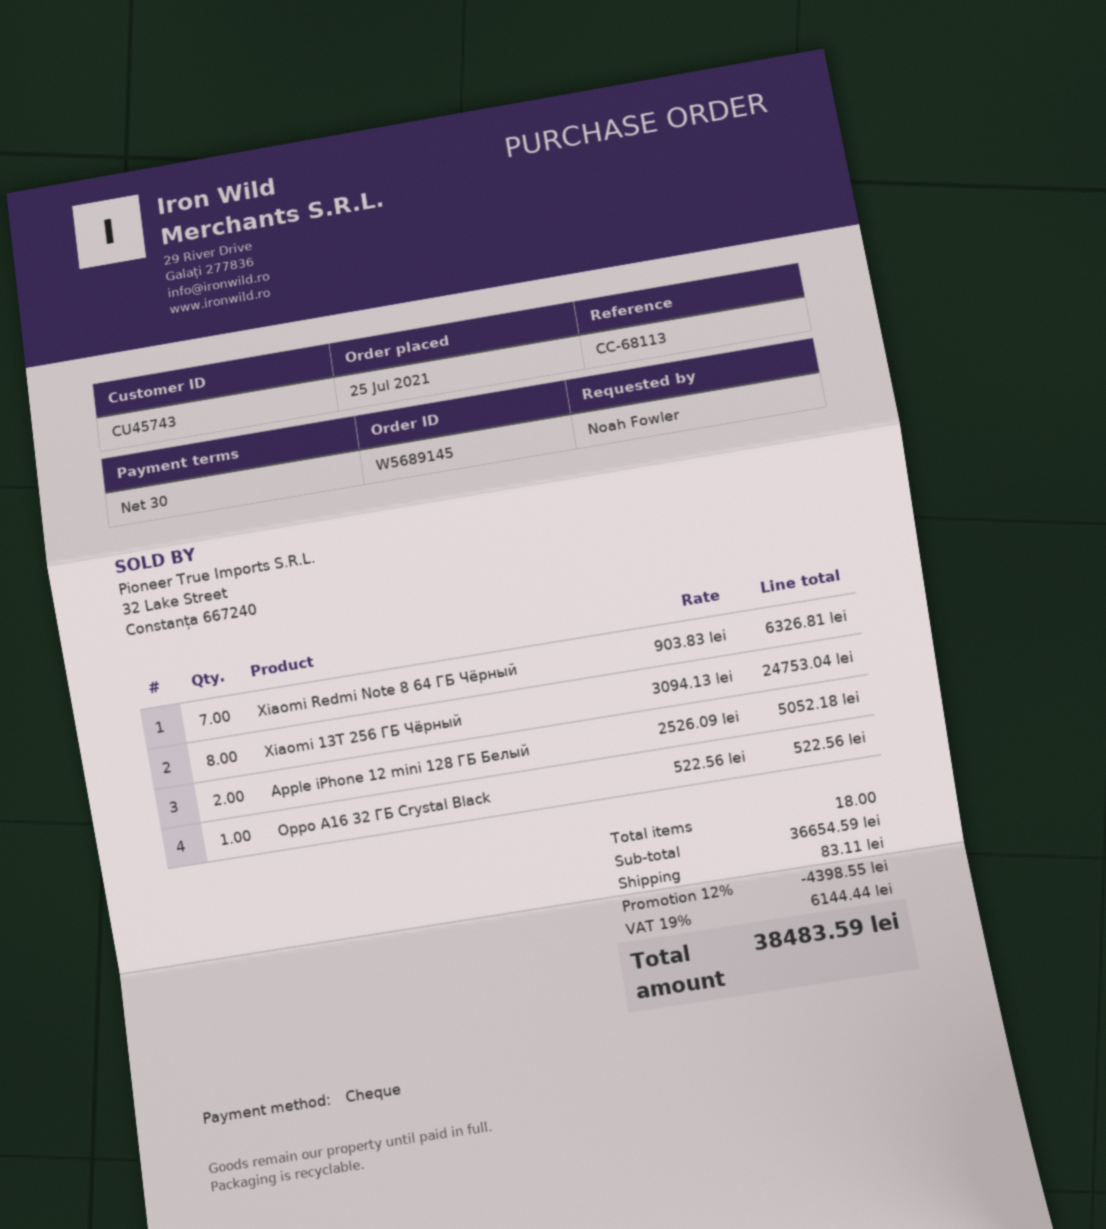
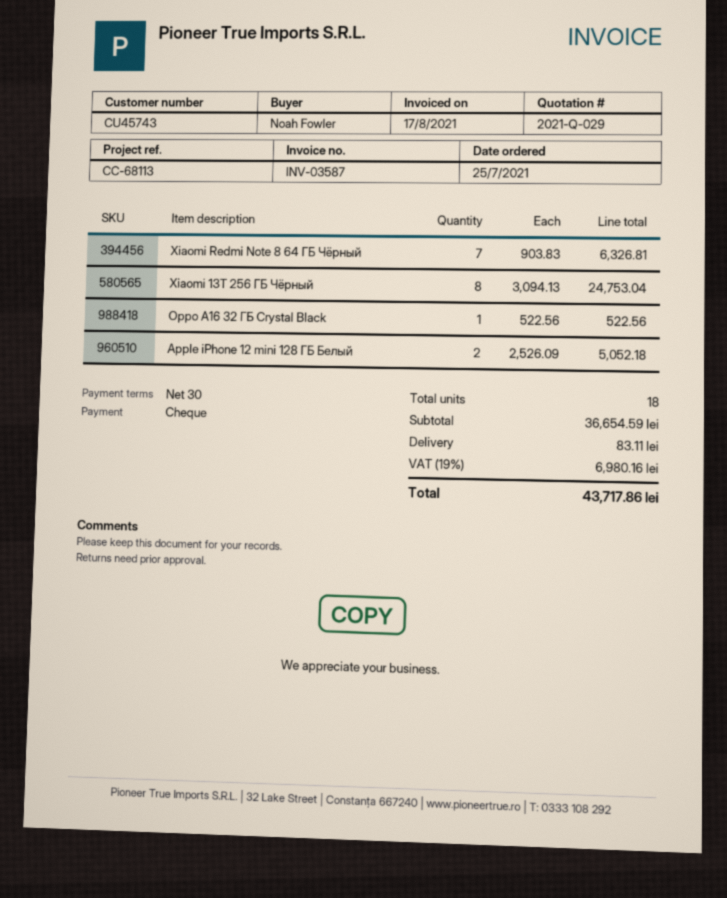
discount: 12% = 4398.55 -> none
tax: 19% = 6144.44 -> 19% = 6980.16
total: 38483.59 -> 43717.86

